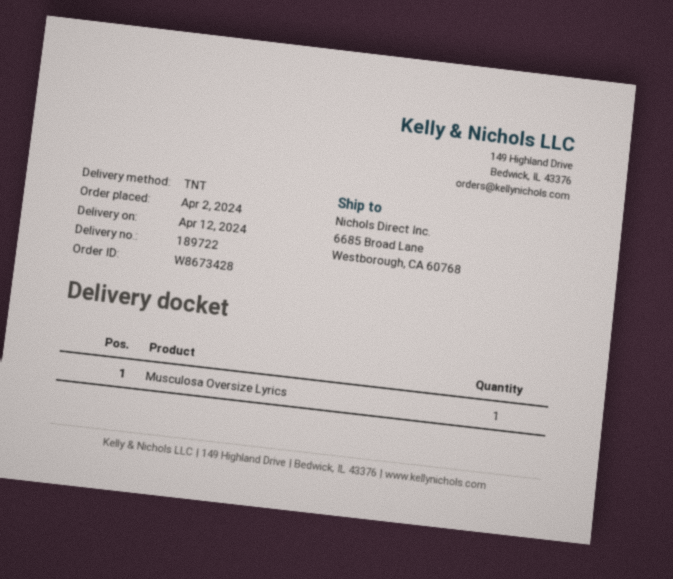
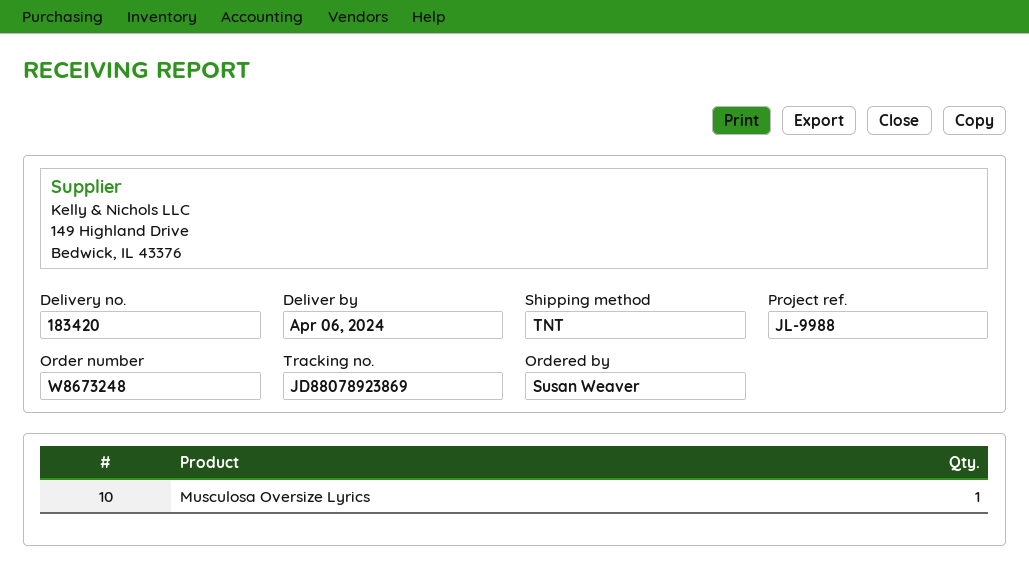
order number: W8673428 -> W8673248
delivery note number: 189722 -> 183420
delivery date: 2024-04-12 -> 2024-04-06

